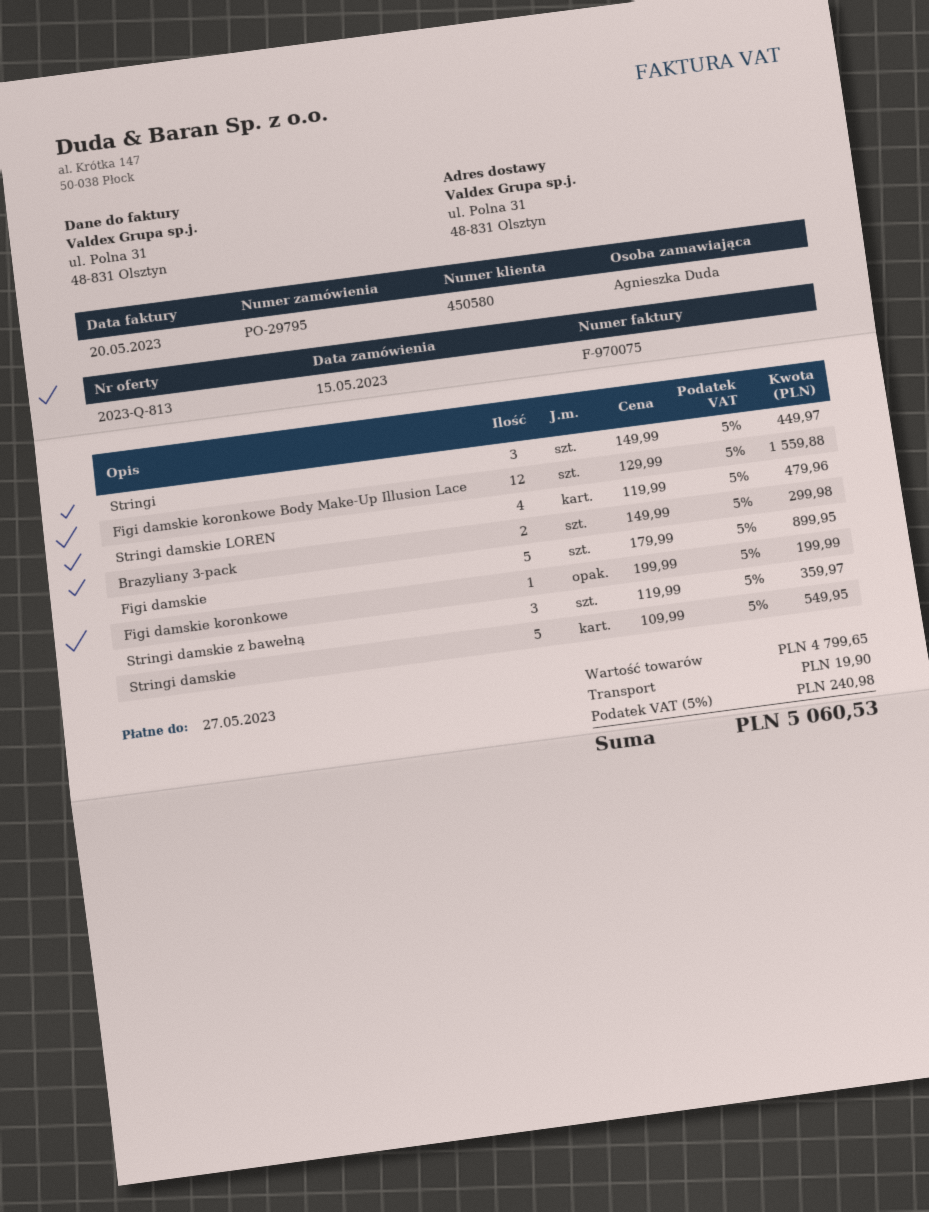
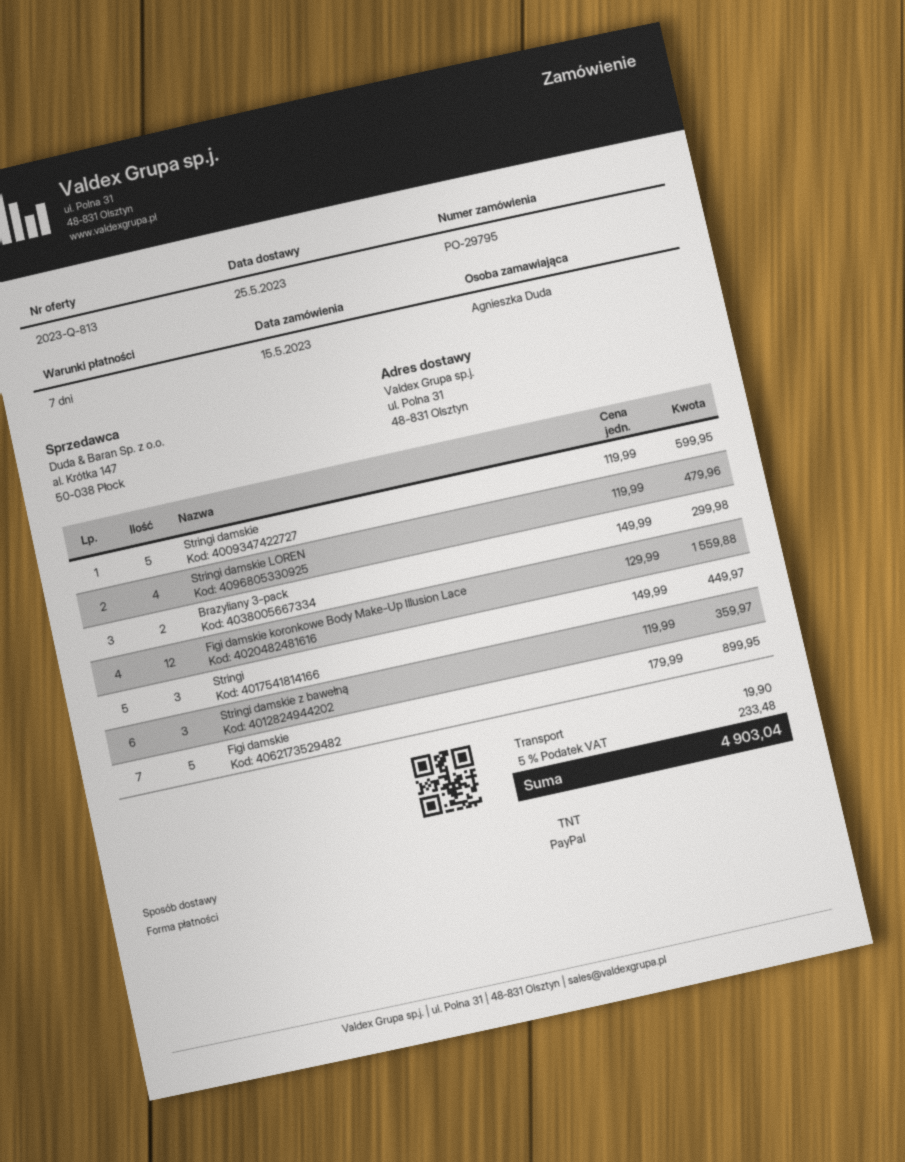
Figi damskie koronkowe: 1 x 199.99 = 199.99 -> none
Stringi damskie: 5 x 109.99 = 549.95 -> 5 x 119.99 = 599.95
tax: 5% = 240.98 -> 5% = 233.48
total: 5060.53 -> 4903.04

